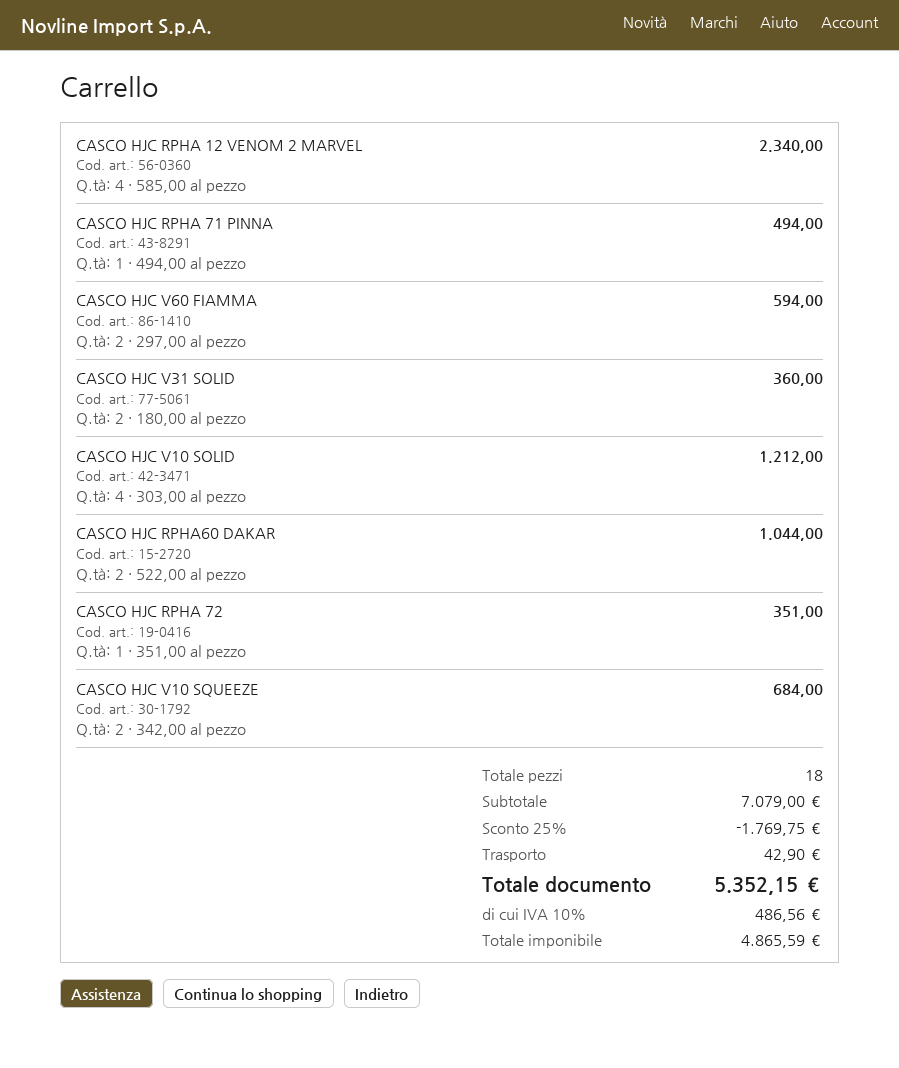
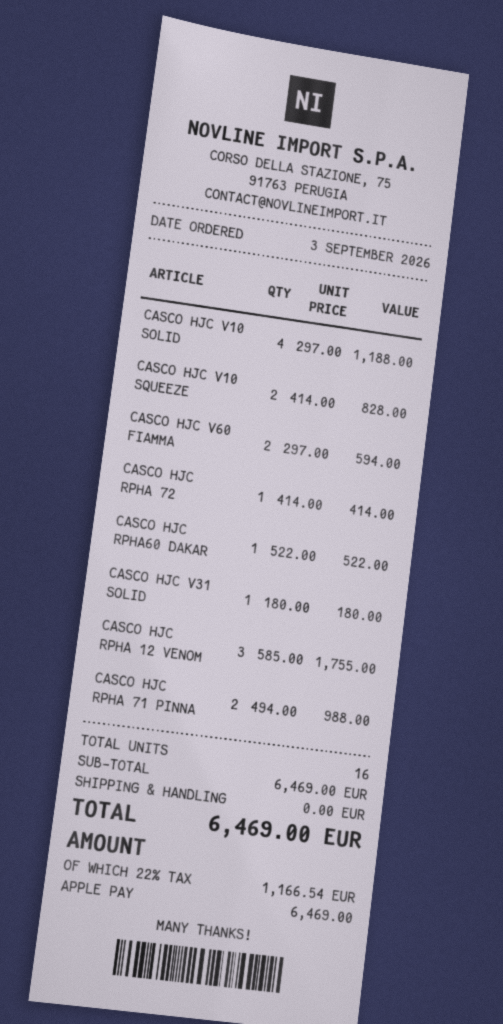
CASCO HJC RPHA 12 VENOM 2 MARVEL: 4 x 585.00 = 2340.00 -> 3 x 585.00 = 1755.00
CASCO HJC RPHA 71 PINNA: 1 x 494.00 = 494.00 -> 2 x 494.00 = 988.00
CASCO HJC V31 SOLID: 2 x 180.00 = 360.00 -> 1 x 180.00 = 180.00
CASCO HJC V10 SOLID: 4 x 303.00 = 1212.00 -> 4 x 297.00 = 1188.00
CASCO HJC RPHA60 DAKAR: 2 x 522.00 = 1044.00 -> 1 x 522.00 = 522.00
CASCO HJC RPHA 72: 1 x 351.00 = 351.00 -> 1 x 414.00 = 414.00
CASCO HJC V10 SQUEEZE: 2 x 342.00 = 684.00 -> 2 x 414.00 = 828.00
total quantity: 18 -> 16
subtotal: 7079.00 -> 6469.00
discount: 25% = 1769.75 -> none
shipping: 42.90 -> 0.00
tax: 10% = 486.56 -> 22% = 1166.54
total: 5352.15 -> 6469.00

